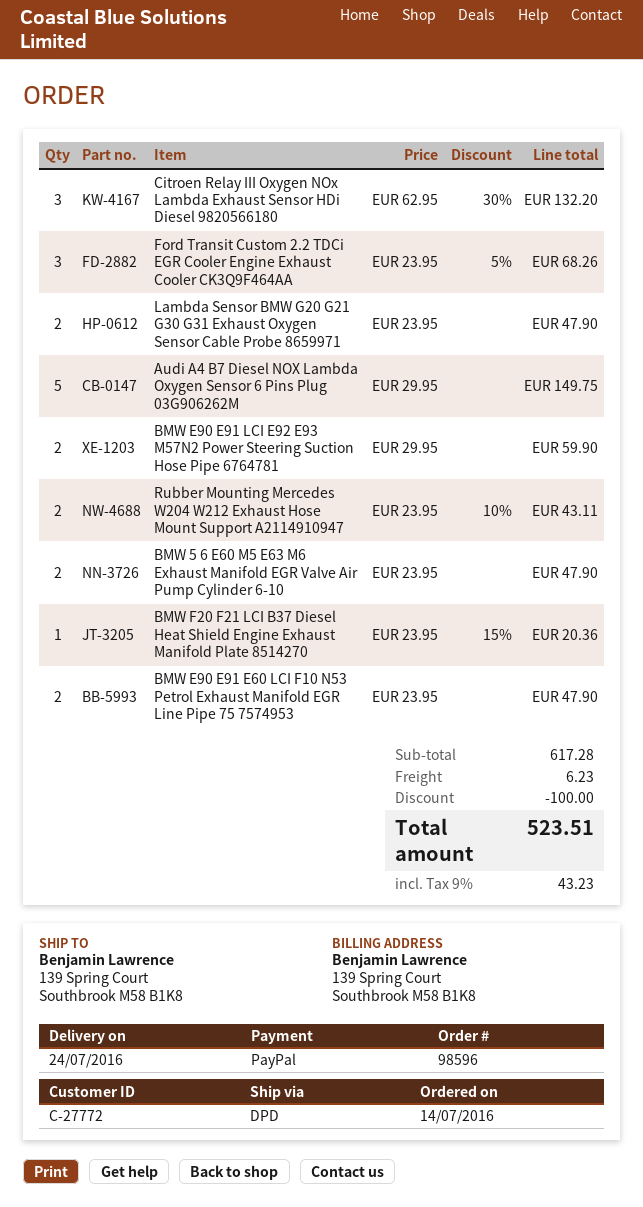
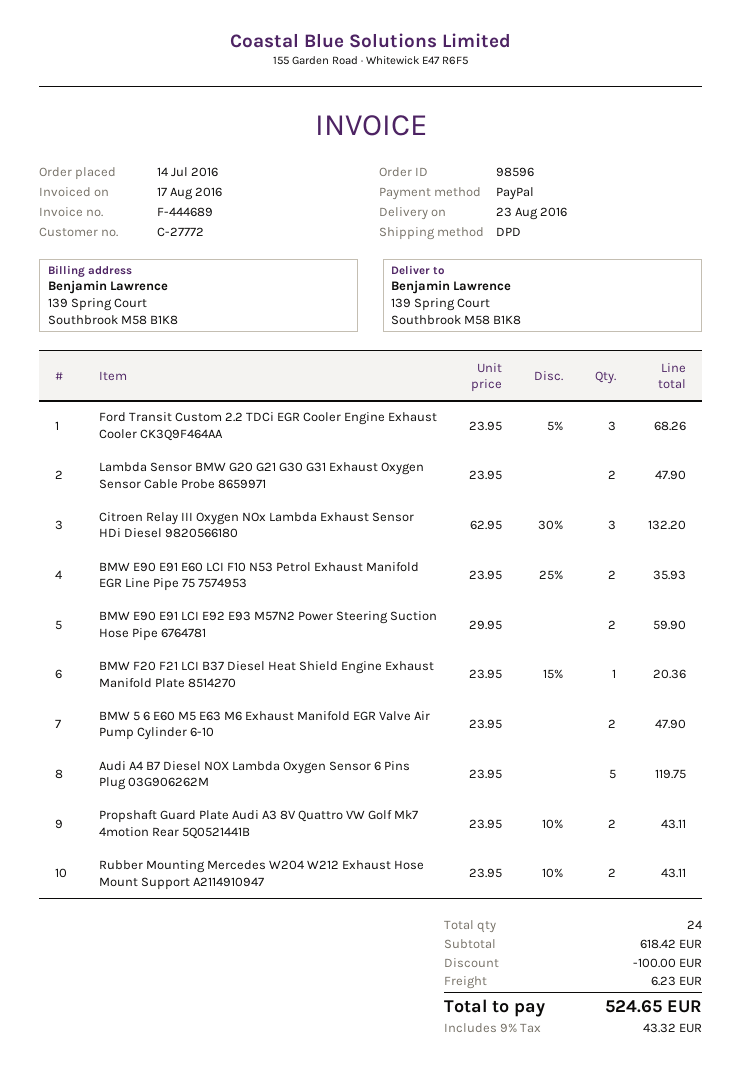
delivery date: 2016-07-24 -> 2016-08-23
Audi A4 B7 Diesel NOX Lambda Oxygen Sensor 6 Pins Plug 03G906262M: 5 x 29.95 = 149.75 -> 5 x 23.95 = 119.75
BMW E90 E91 E60 LCI F10 N53 Petrol Exhaust Manifold EGR Line Pipe 75 7574953: 2 x 23.95 = 47.90 -> 2 x 23.95 - 25% = 35.93
Propshaft Guard Plate Audi A3 8V Quattro VW Golf Mk7 4motion Rear 5Q0521441B: none -> 2 x 23.95 - 10% = 43.11
subtotal: 617.28 -> 618.42
tax: 9% = 43.23 -> 9% = 43.32
total: 523.51 -> 524.65

